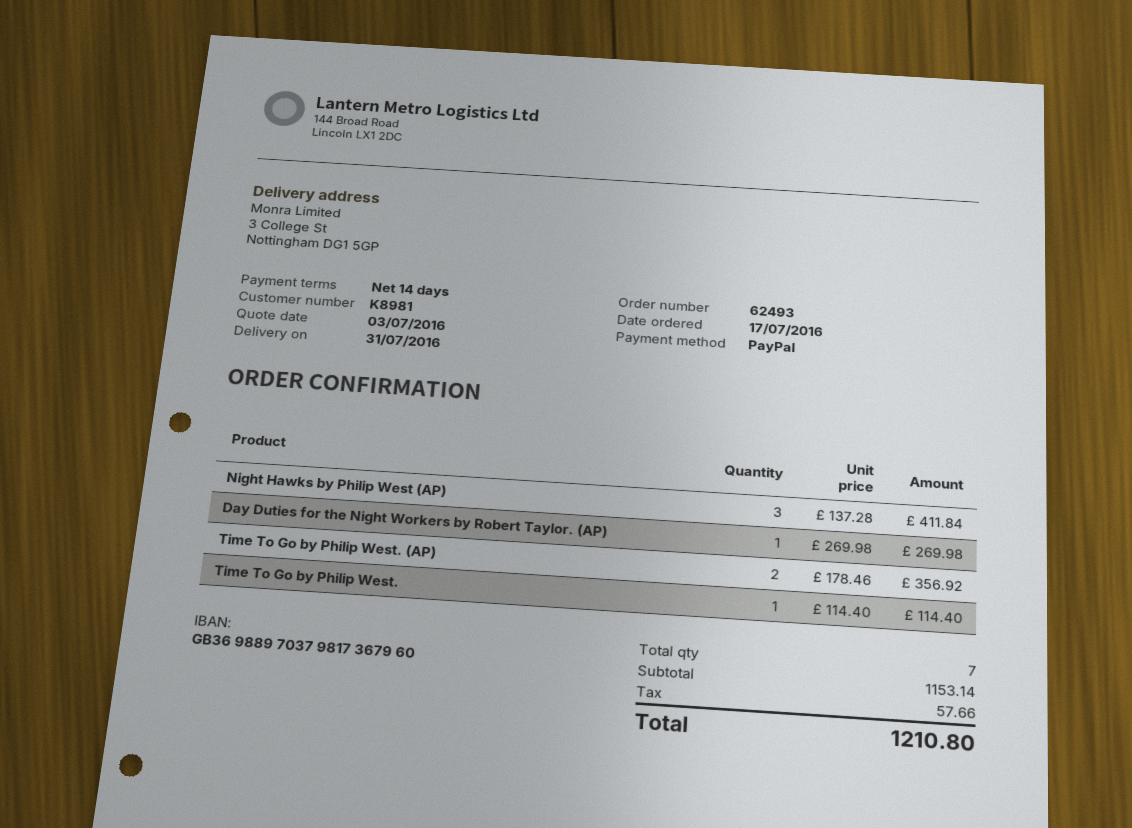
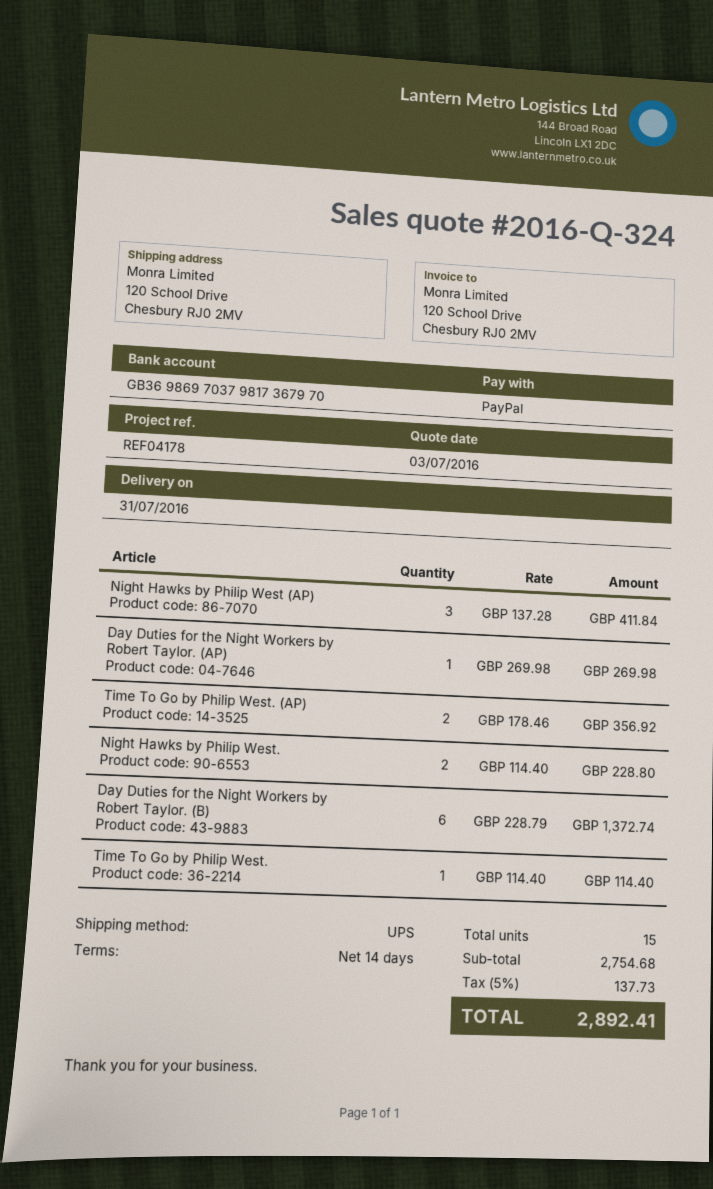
bank account: GB36988970379817367960 -> GB36986970379817367970
ship to: 3 College St, Nottingham DG1 5GP -> 120 School Drive, Chesbury RJ0 2MV
Night Hawks by Philip West.: none -> 2 x 114.40 = 228.80
Day Duties for the Night Workers by Robert Taylor. (B): none -> 6 x 228.79 = 1372.74
total quantity: 7 -> 15
subtotal: 1153.14 -> 2754.68
tax: 57.66 -> 137.73
total: 1210.80 -> 2892.41

